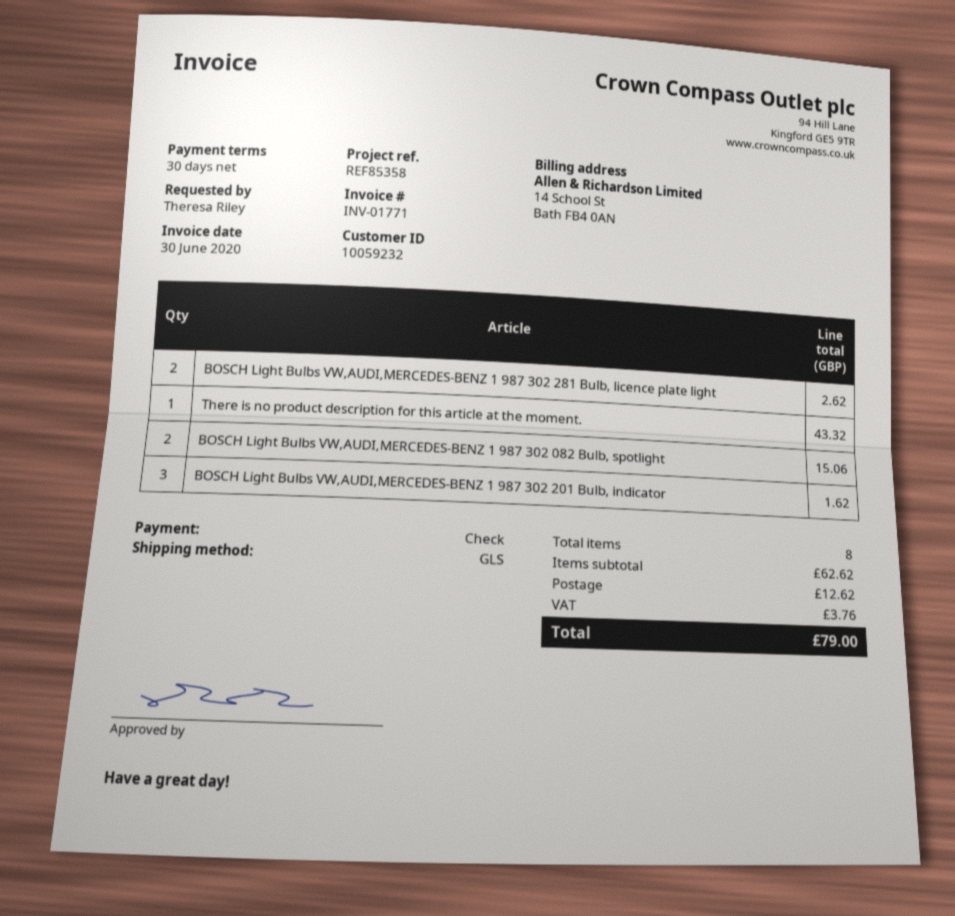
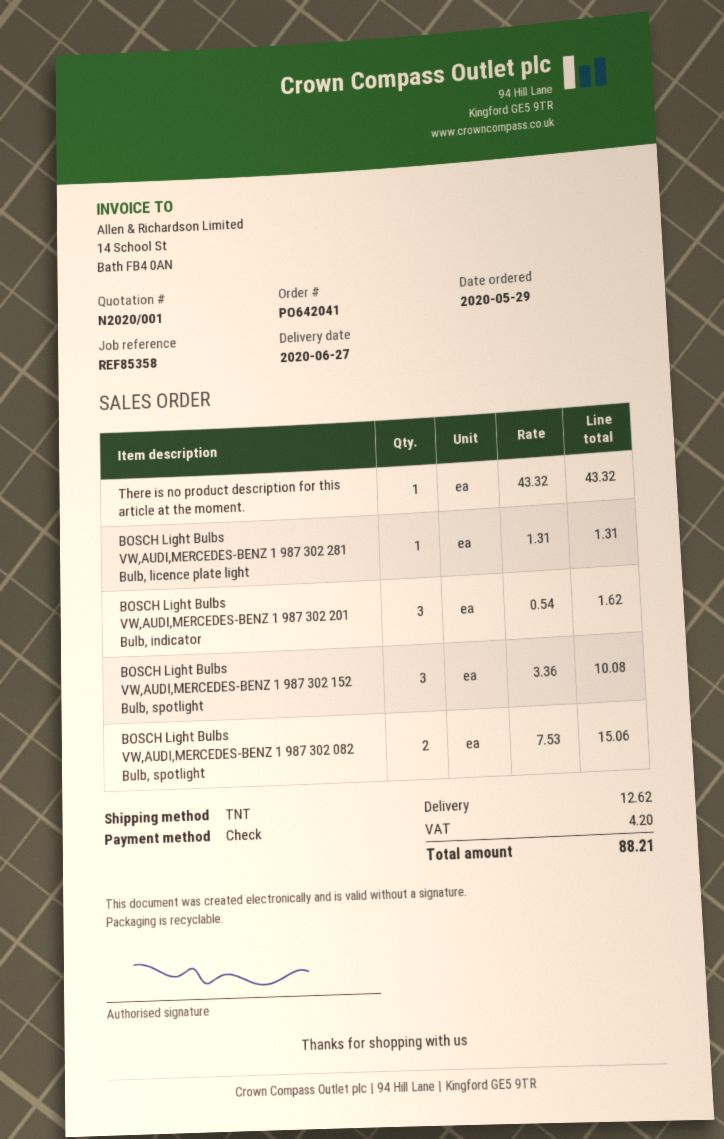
shipping method: GLS -> TNT
BOSCH Light Bulbs VW,AUDI,MERCEDES-BENZ 1 987 302 281 Bulb, licence plate light: 2 for 2.62 -> 1 for 1.31
BOSCH Light Bulbs VW,AUDI,MERCEDES-BENZ 1 987 302 152 Bulb, spotlight: none -> 3 for 10.08
tax: 3.76 -> 4.20
total: 79.00 -> 88.21

